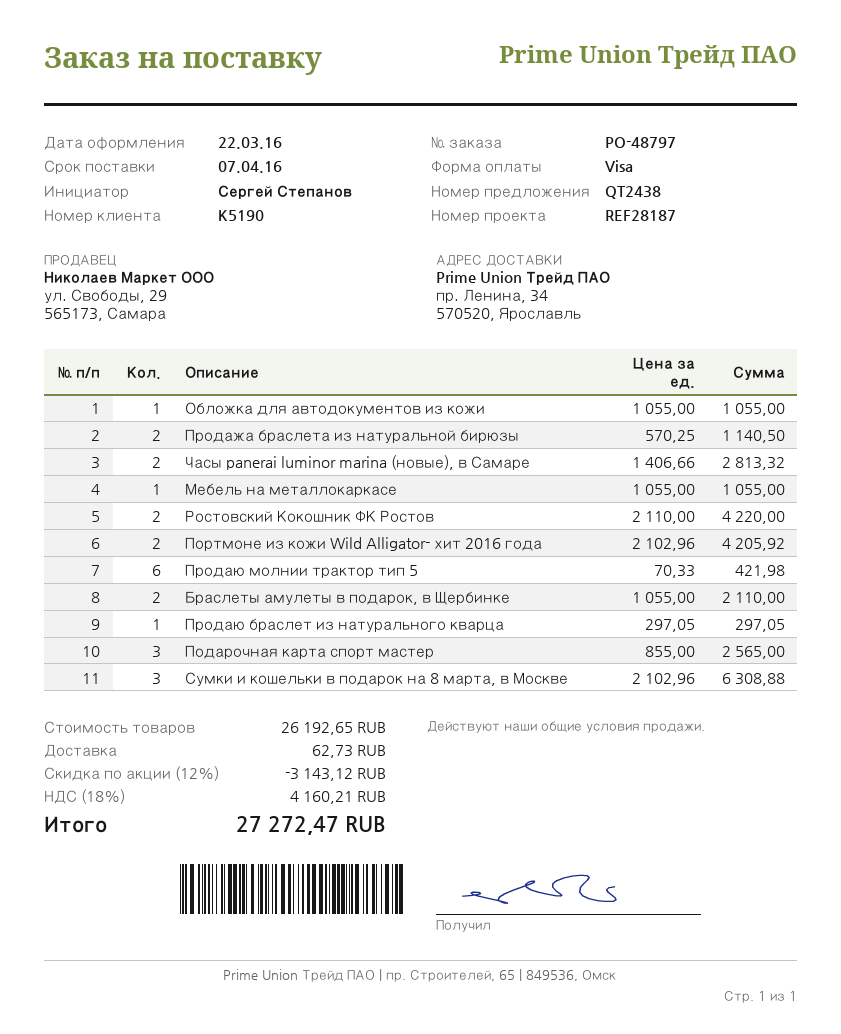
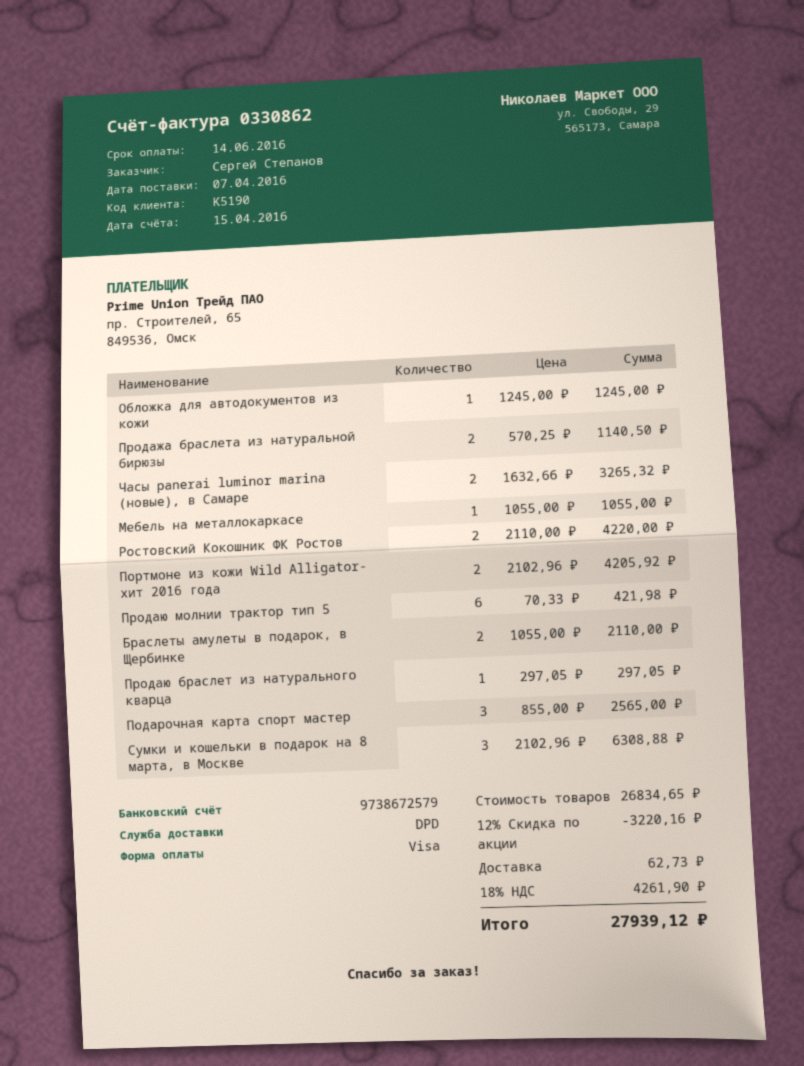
Обложка для автодокументов из кожи: 1 x 1055.00 = 1055.00 -> 1 x 1245.00 = 1245.00
Часы panerai luminor marina (новые), в Самаре: 2 x 1406.66 = 2813.32 -> 2 x 1632.66 = 3265.32
subtotal: 26192.65 -> 26834.65
discount: 12% = 3143.12 -> 12% = 3220.16
tax: 18% = 4160.21 -> 18% = 4261.90
total: 27272.47 -> 27939.12

